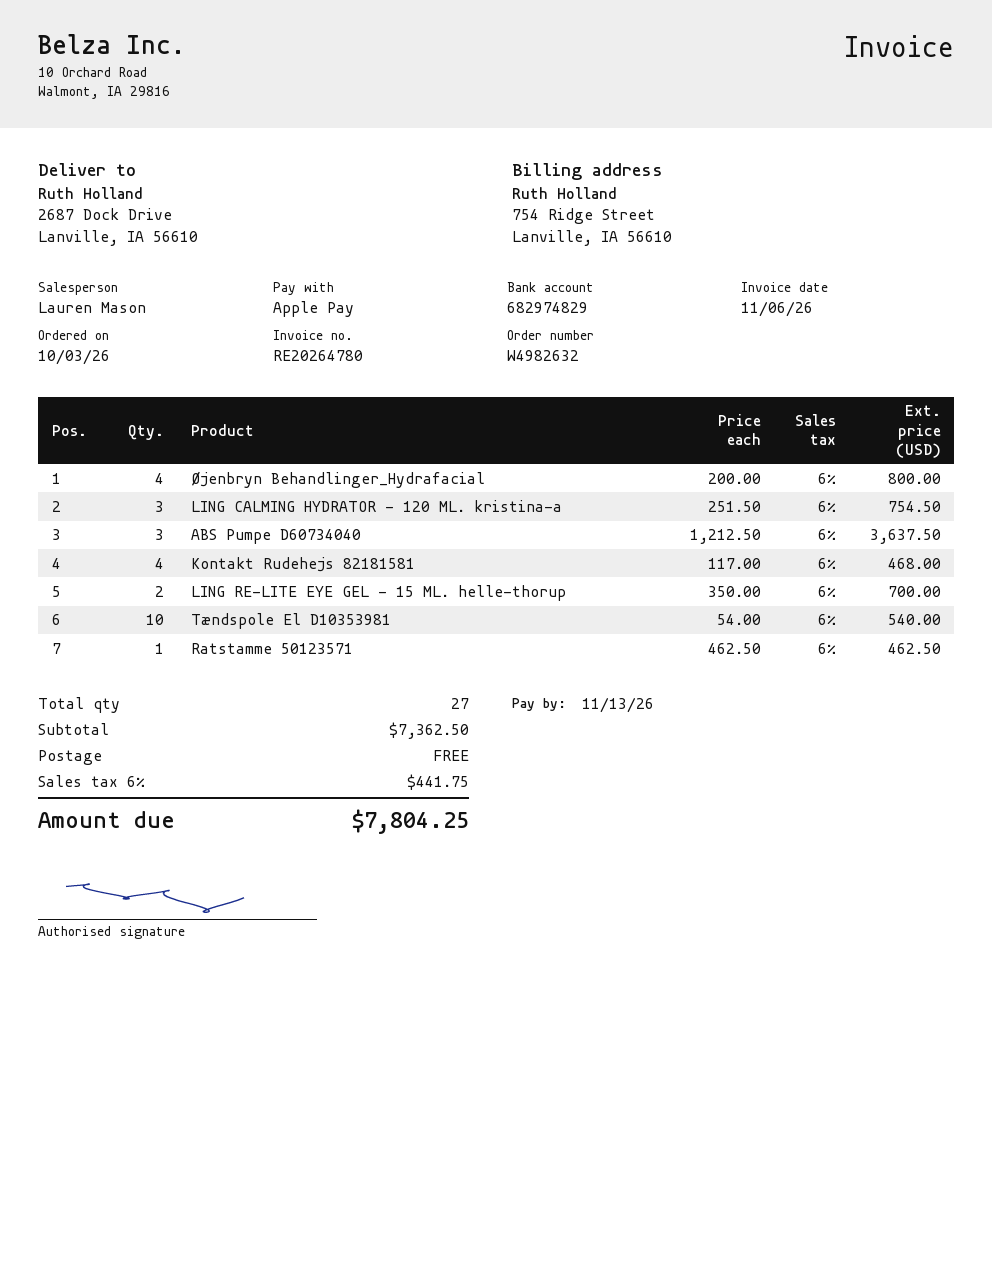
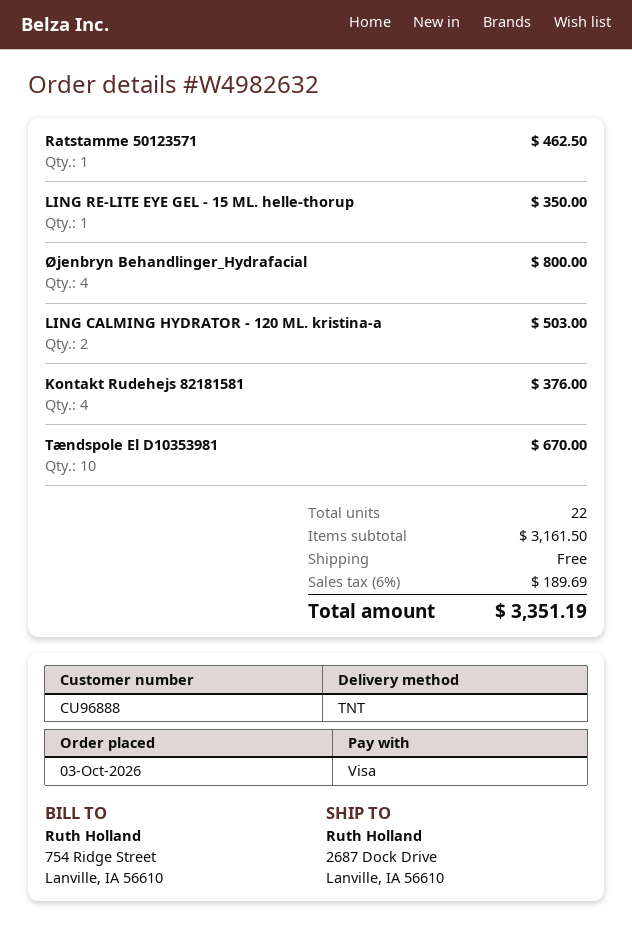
payment method: Apple Pay -> Visa
LING CALMING HYDRATOR - 120 ML. kristina-a: 3 for 754.50 -> 2 for 503.00
ABS Pumpe D60734040: 3 for 3637.50 -> none
Kontakt Rudehejs 82181581: 4 for 468.00 -> 4 for 376.00
LING RE-LITE EYE GEL - 15 ML. helle-thorup: 2 for 700.00 -> 1 for 350.00
Tændspole El D10353981: 10 for 540.00 -> 10 for 670.00
total quantity: 27 -> 22
subtotal: 7362.50 -> 3161.50
tax: 6% = 441.75 -> 6% = 189.69
total: 7804.25 -> 3351.19

